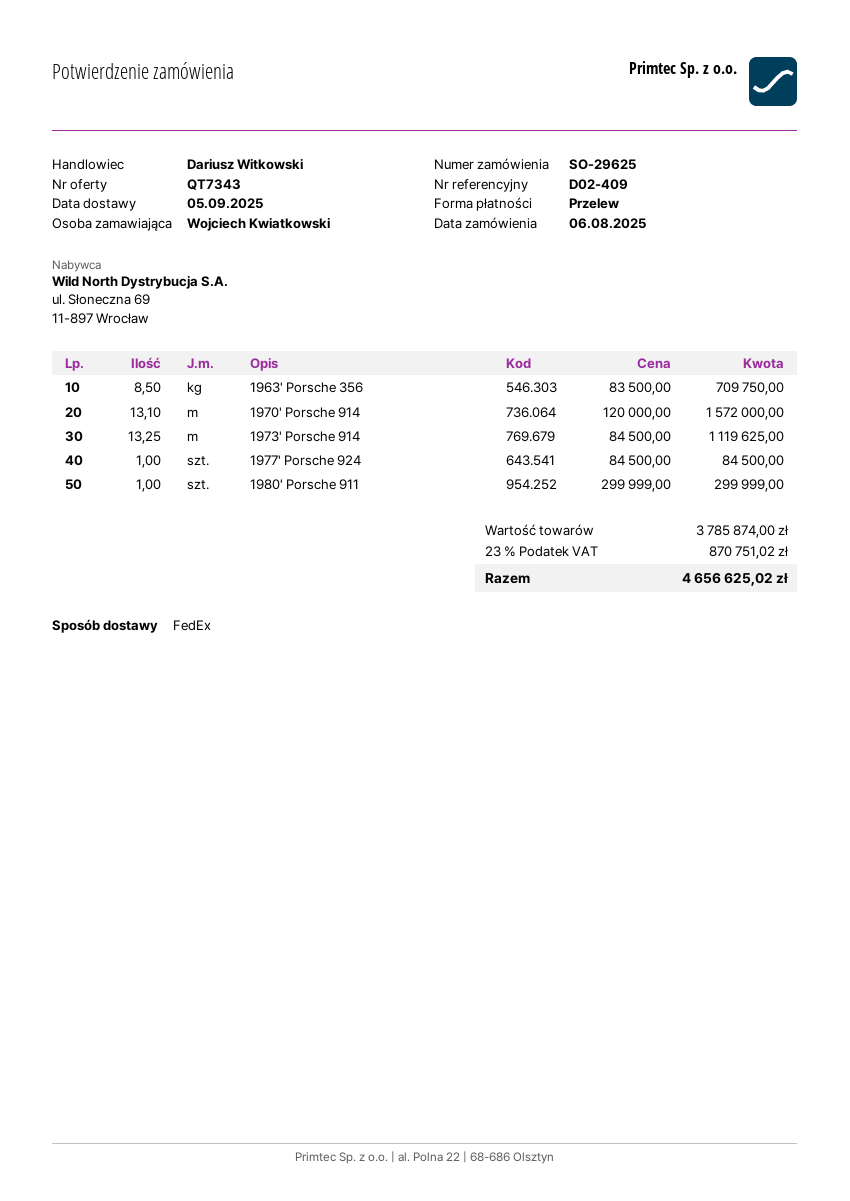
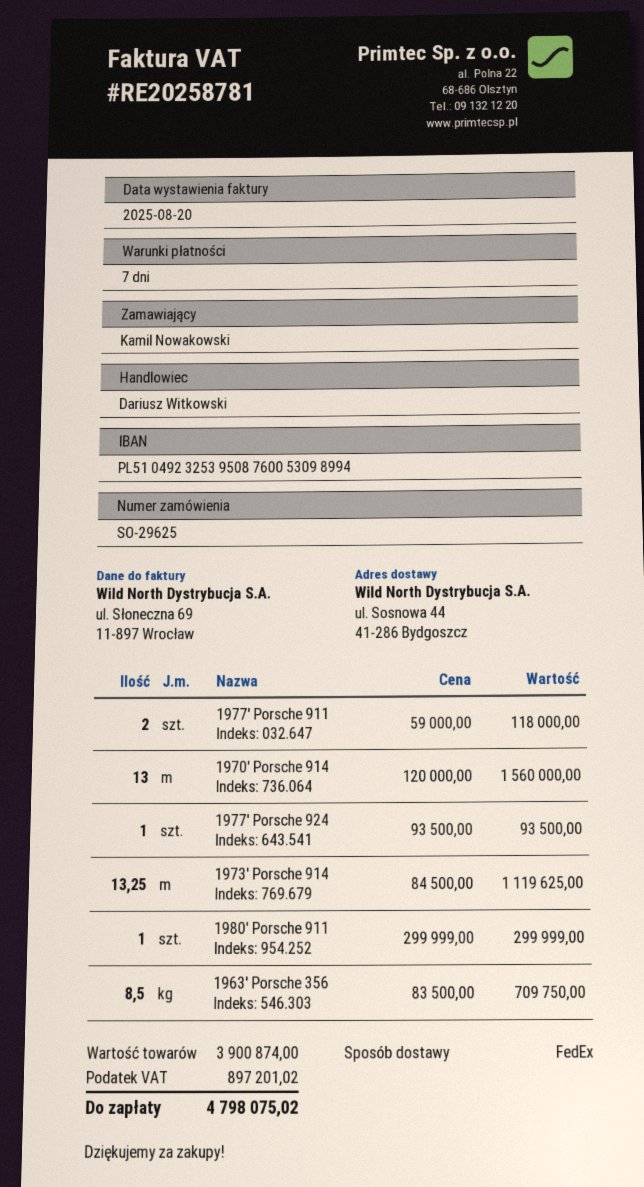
ordered by: Wojciech Kwiatkowski -> Kamil Nowakowski
1970' Porsche 914: 13.1 x 120000.00 = 1572000.00 -> 13 x 120000.00 = 1560000.00
1977' Porsche 924: 1 x 84500.00 = 84500.00 -> 1 x 93500.00 = 93500.00
1977' Porsche 911: none -> 2 x 59000.00 = 118000.00
subtotal: 3785874.00 -> 3900874.00
tax: 870751.02 -> 897201.02
total: 4656625.02 -> 4798075.02

